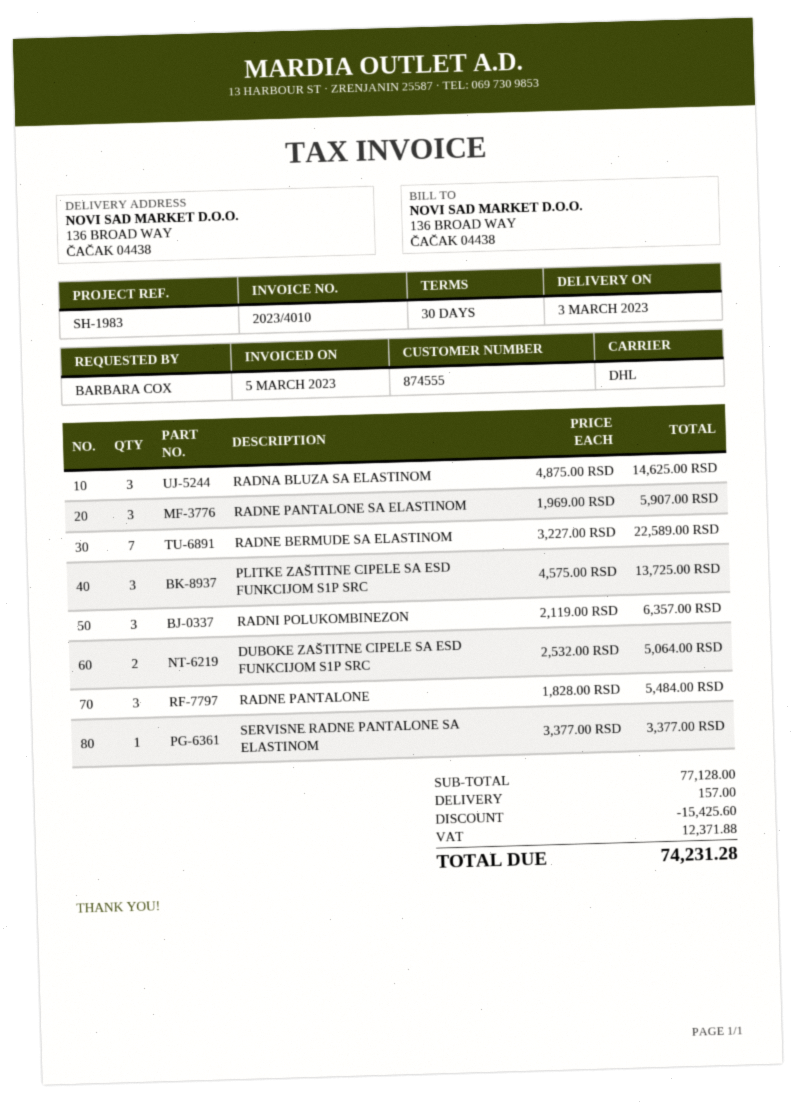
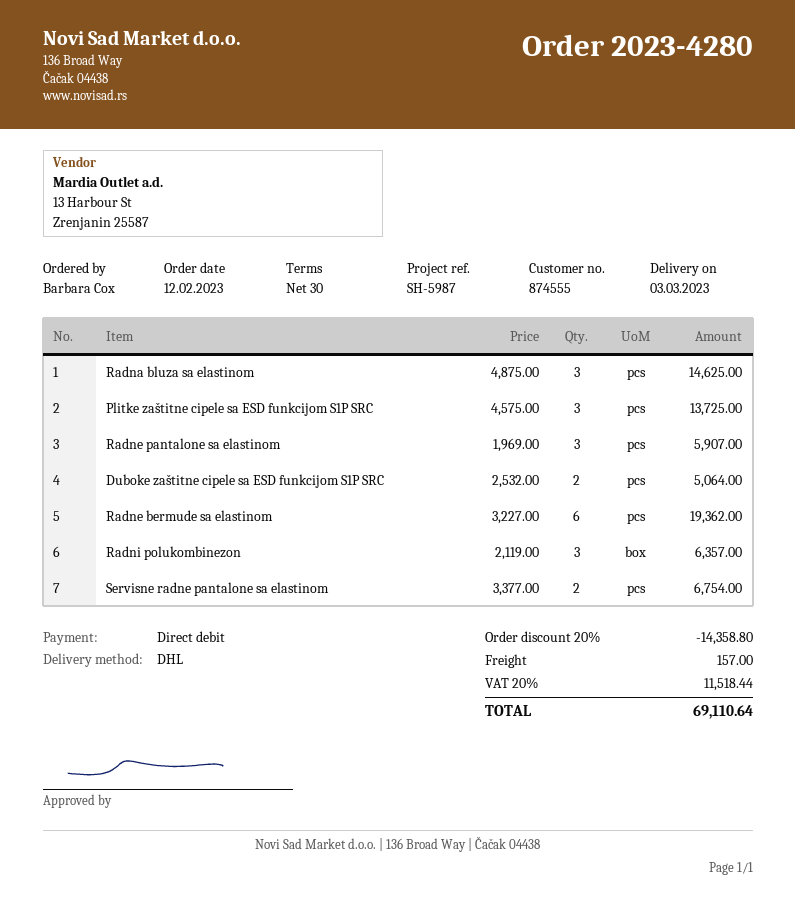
reference: SH-1983 -> SH-5987
RADNE BERMUDE SA ELASTINOM: 7 x 3227.00 = 22589.00 -> 6 x 3227.00 = 19362.00
RADNE PANTALONE: 3 x 1828.00 = 5484.00 -> none
SERVISNE RADNE PANTALONE SA ELASTINOM: 1 x 3377.00 = 3377.00 -> 2 x 3377.00 = 6754.00
discount: 15425.60 -> 14358.80
tax: 12371.88 -> 11518.44
total: 74231.28 -> 69110.64

